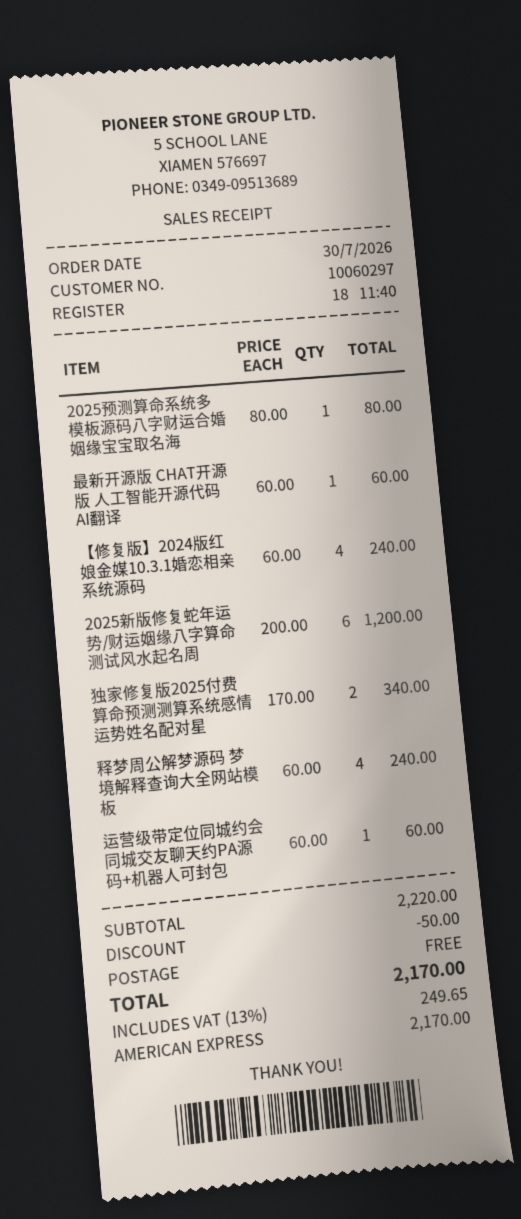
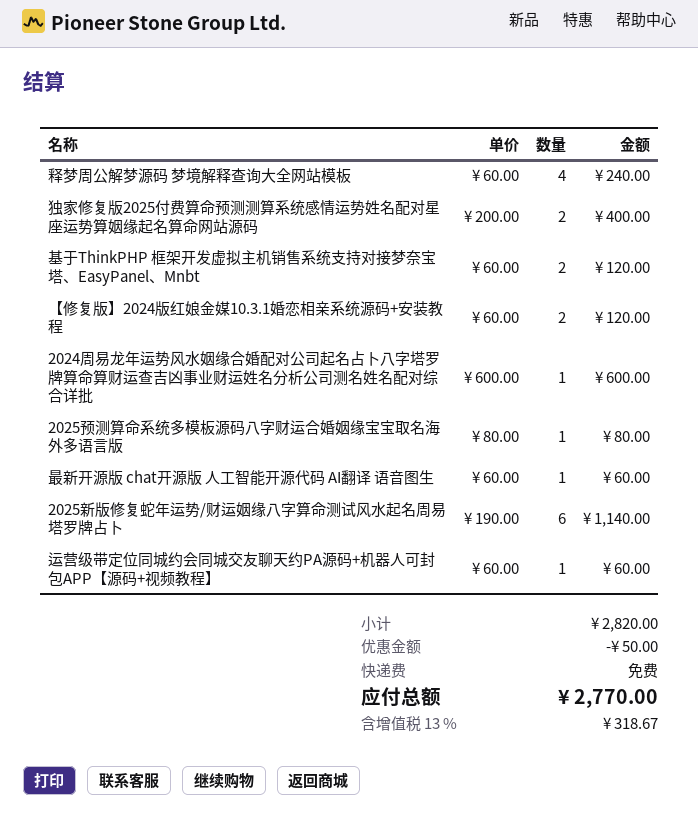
【修复版】2024版红娘金媒10.3.1婚恋相亲系统源码: 4 x 60.00 = 240.00 -> 2 x 60.00 = 120.00
2025新版修复蛇年运势/财运姻缘八字算命测试风水起名周: 6 x 200.00 = 1200.00 -> 6 x 190.00 = 1140.00
独家修复版2025付费算命预测测算系统感情运势姓名配对星: 2 x 170.00 = 340.00 -> 2 x 200.00 = 400.00
基于ThinkPHP 框架开发虚拟主机销售系统支持对接梦奈宝塔、EasyPanel、Mnbt: none -> 2 x 60.00 = 120.00
2024周易龙年运势风水姻缘合婚配对公司起名占卜八字塔罗牌算命算财运查吉凶事业财运姓名分析公司测名姓名配对综合详批: none -> 1 x 600.00 = 600.00
subtotal: 2220.00 -> 2820.00
tax: 13% = 249.65 -> 13% = 318.67
total: 2170.00 -> 2770.00

